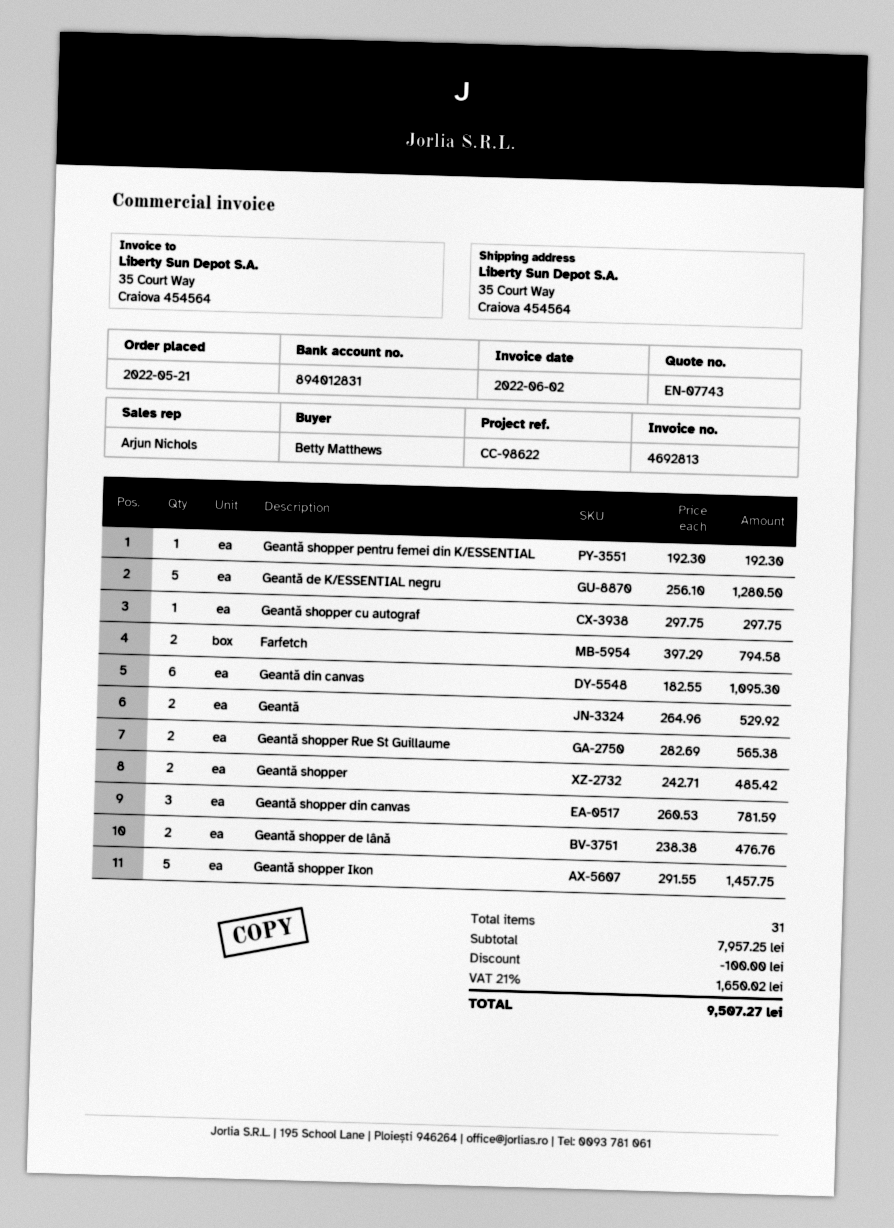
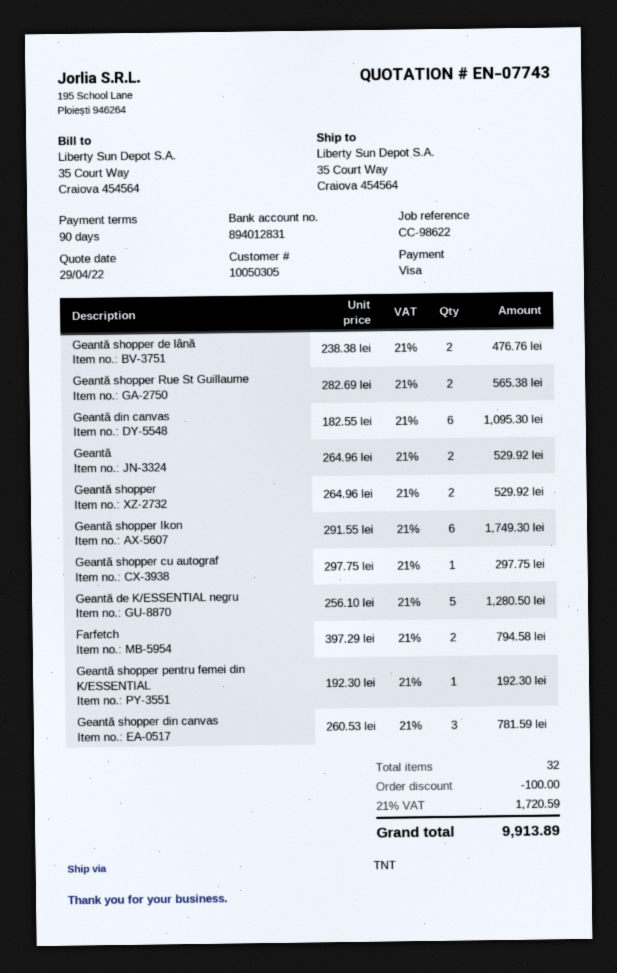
Geantă shopper: 2 x 242.71 = 485.42 -> 2 x 264.96 = 529.92
Geantă shopper Ikon: 5 x 291.55 = 1457.75 -> 6 x 291.55 = 1749.30
total quantity: 31 -> 32
tax: 21% = 1650.02 -> 21% = 1720.59
total: 9507.27 -> 9913.89

